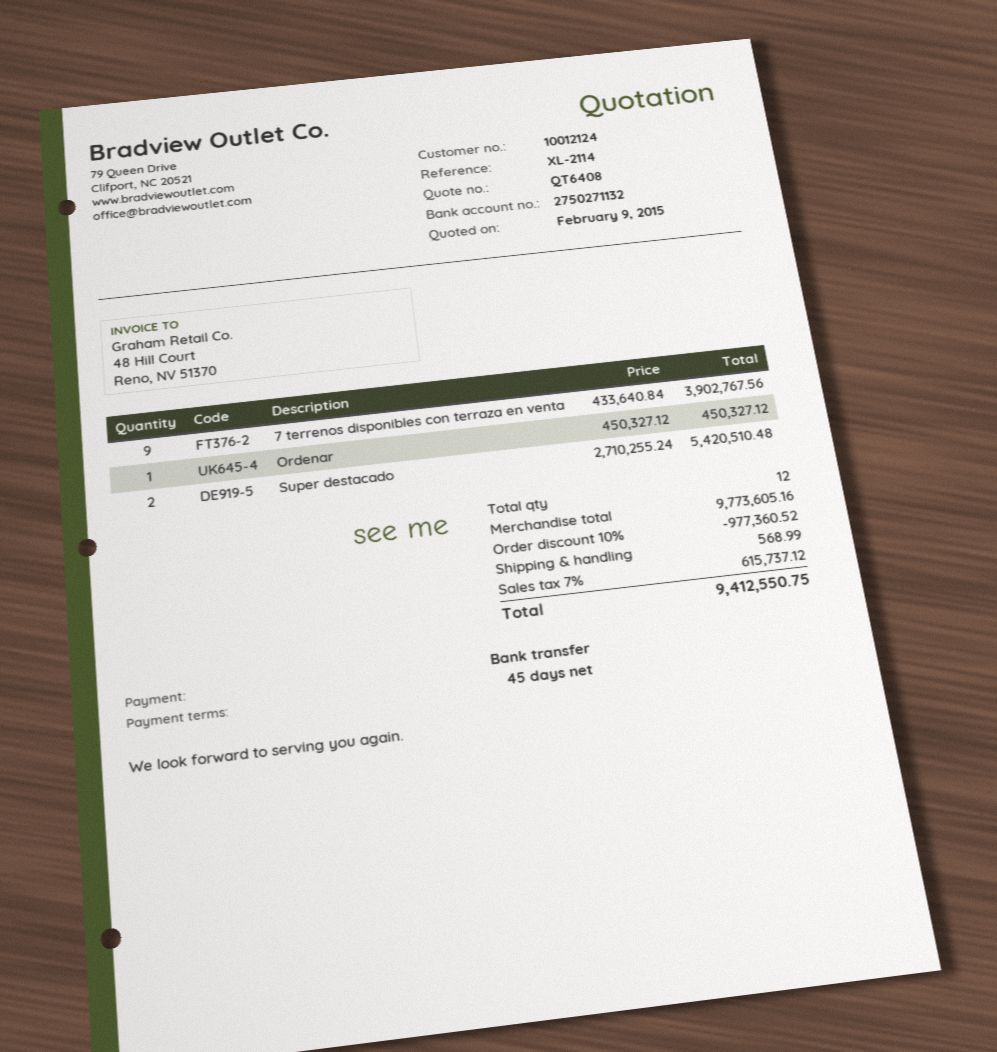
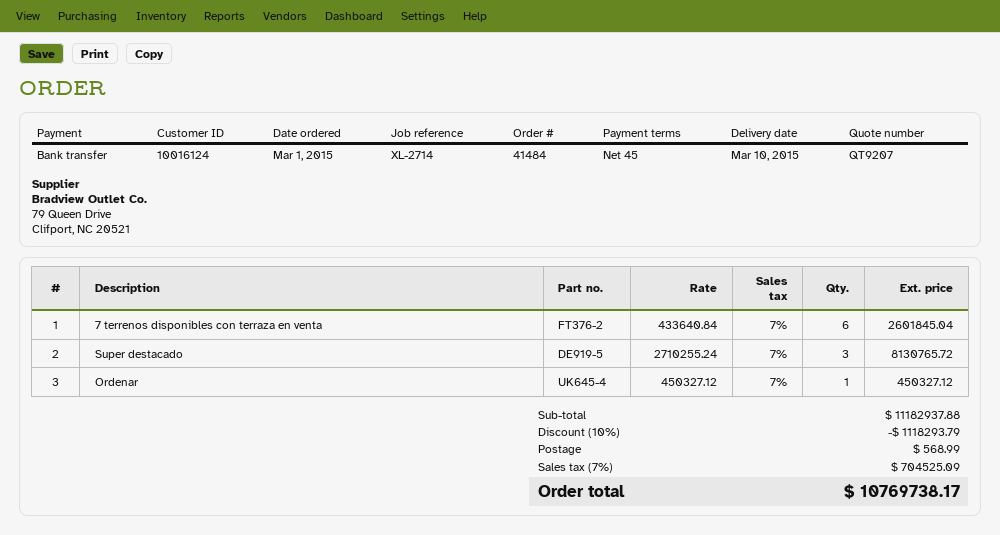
quote number: QT6408 -> QT9207
customer number: 10012124 -> 10016124
reference: XL-2114 -> XL-2714
7 terrenos disponibles con terraza en venta: 9 x 433640.84 = 3902767.56 -> 6 x 433640.84 = 2601845.04
Super destacado: 2 x 2710255.24 = 5420510.48 -> 3 x 2710255.24 = 8130765.72
subtotal: 9773605.16 -> 11182937.88
discount: 10% = 977360.52 -> 10% = 1118293.79
tax: 7% = 615737.12 -> 7% = 704525.09
total: 9412550.75 -> 10769738.17

